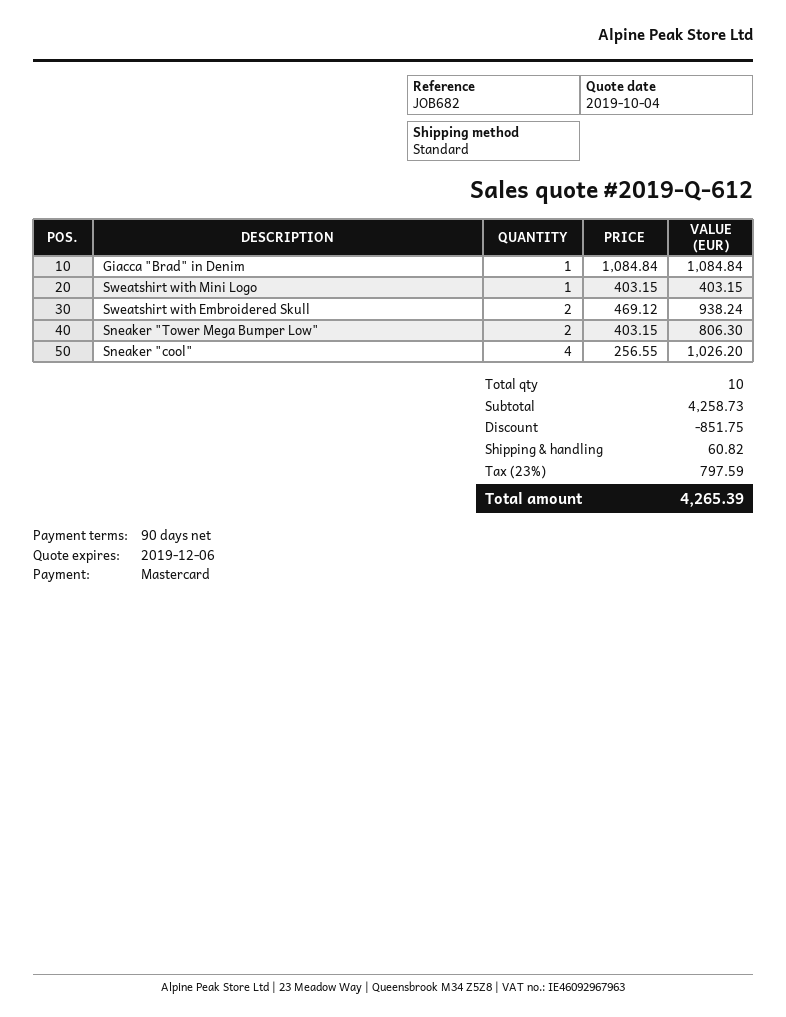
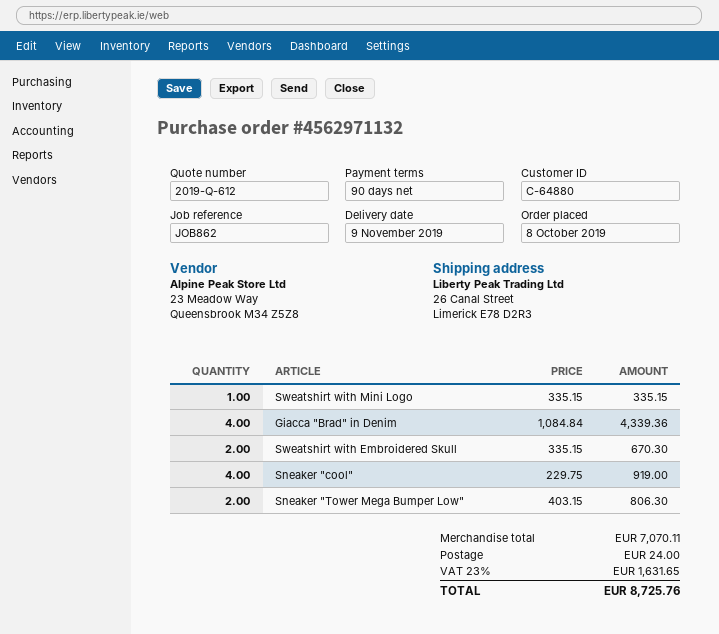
reference: JOB682 -> JOB862
Giacca "Brad" in Denim: 1 x 1084.84 = 1084.84 -> 4 x 1084.84 = 4339.36
Sweatshirt with Mini Logo: 1 x 403.15 = 403.15 -> 1 x 335.15 = 335.15
Sweatshirt with Embroidered Skull: 2 x 469.12 = 938.24 -> 2 x 335.15 = 670.30
Sneaker "cool": 4 x 256.55 = 1026.20 -> 4 x 229.75 = 919.00
subtotal: 4258.73 -> 7070.11
discount: 851.75 -> none
shipping: 60.82 -> 24.00
tax: 23% = 797.59 -> 23% = 1631.65
total: 4265.39 -> 8725.76

